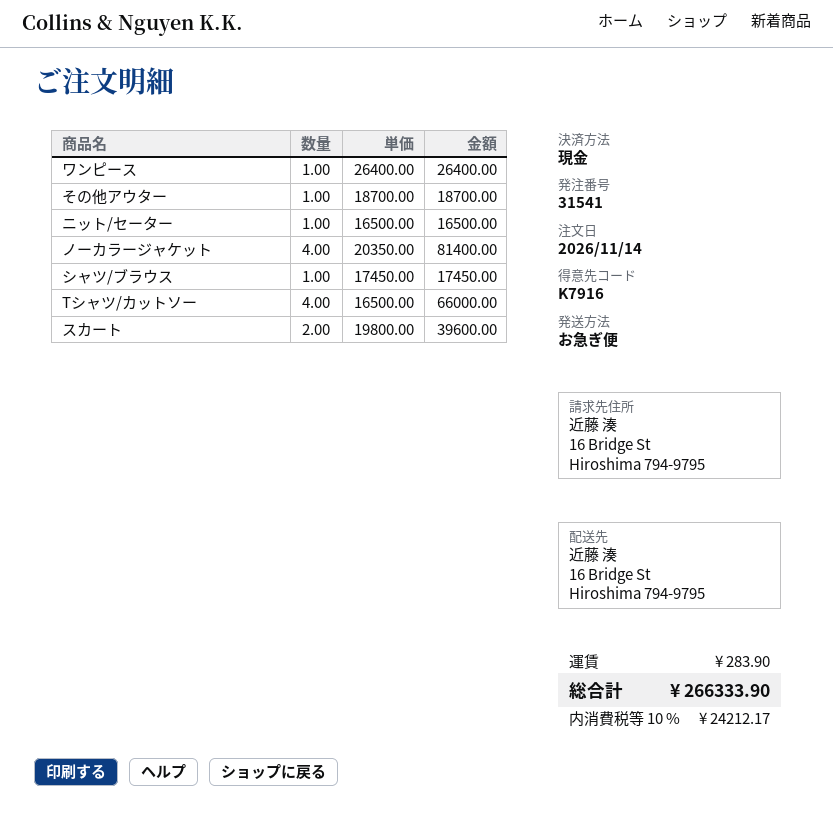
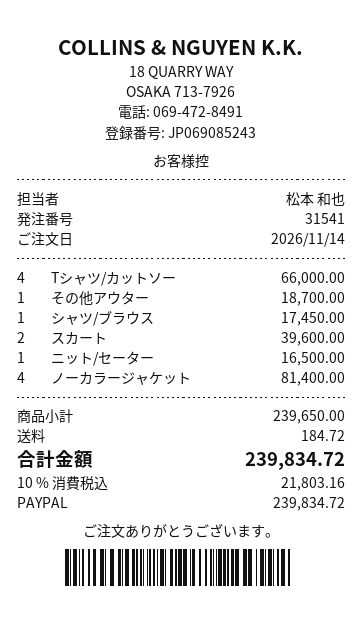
payment method: cash -> PayPal
ワンピース: 1 for 26400.00 -> none
shipping: 283.90 -> 184.72
tax: 10% = 24212.17 -> 10% = 21803.16
total: 266333.90 -> 239834.72

